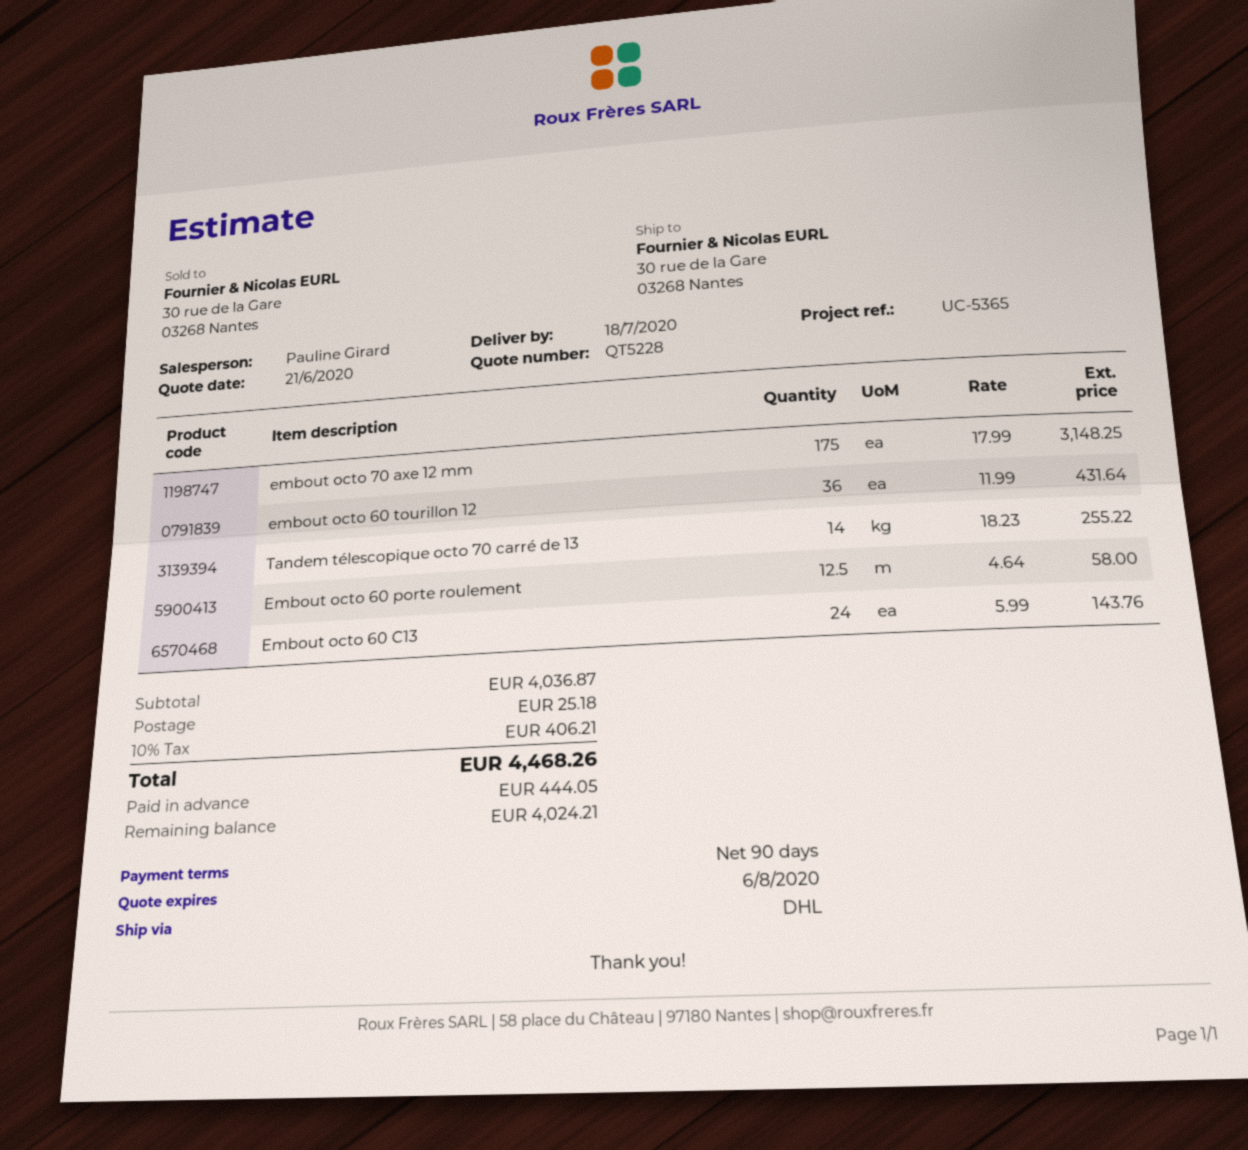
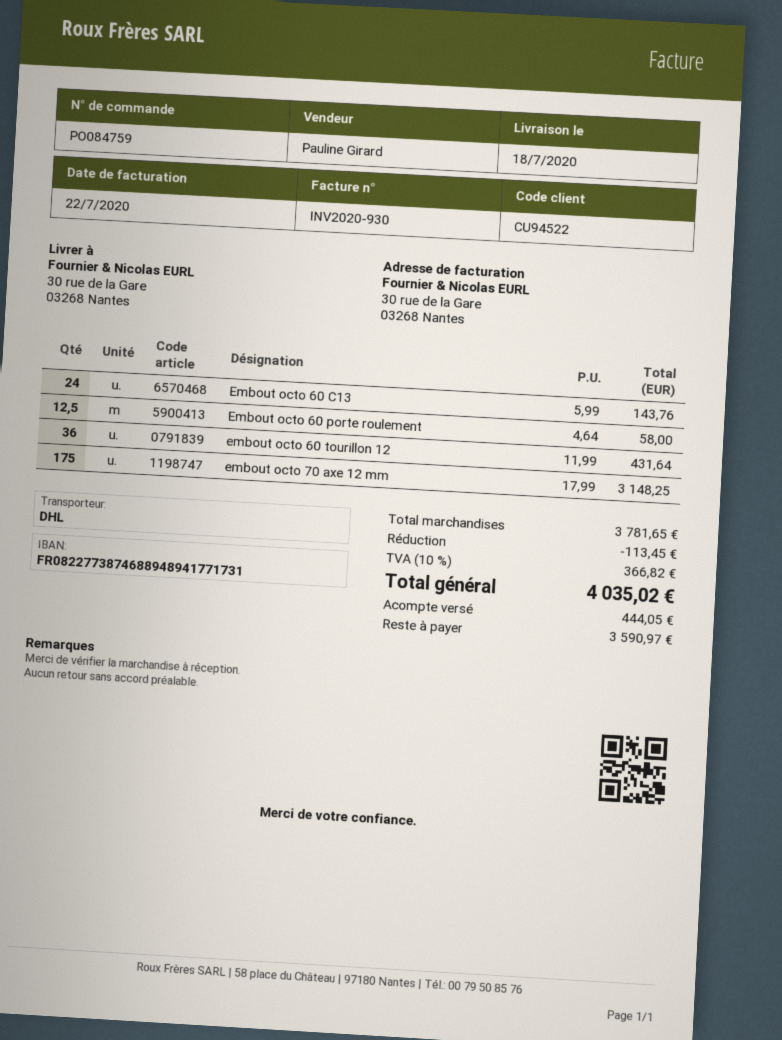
Tandem télescopique octo 70 carré de 13: 14 x 18.23 = 255.22 -> none
subtotal: 4036.87 -> 3781.65
discount: none -> 113.45
shipping: 25.18 -> none
tax: 10% = 406.21 -> 10% = 366.82
total: 4468.26 -> 4035.02
balance: 4024.21 -> 3590.97

